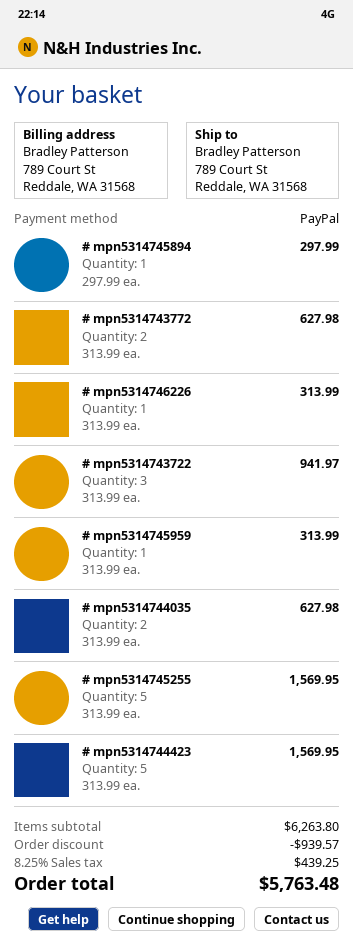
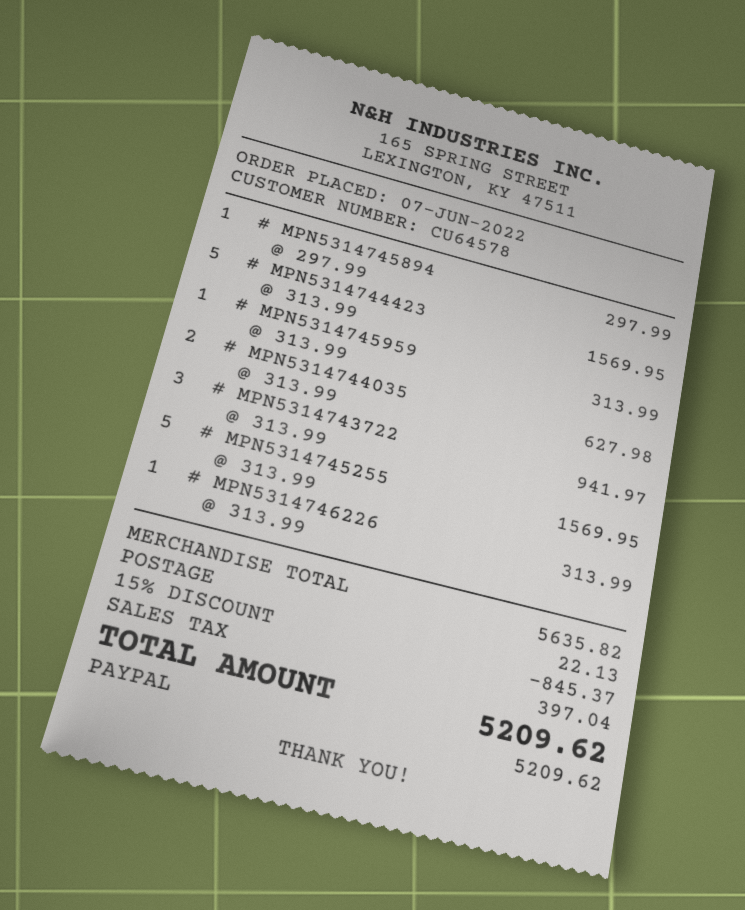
# mpn5314743772: 2 x 313.99 = 627.98 -> none
subtotal: 6263.80 -> 5635.82
discount: 939.57 -> 845.37
shipping: none -> 22.13
tax: 439.25 -> 397.04
total: 5763.48 -> 5209.62

